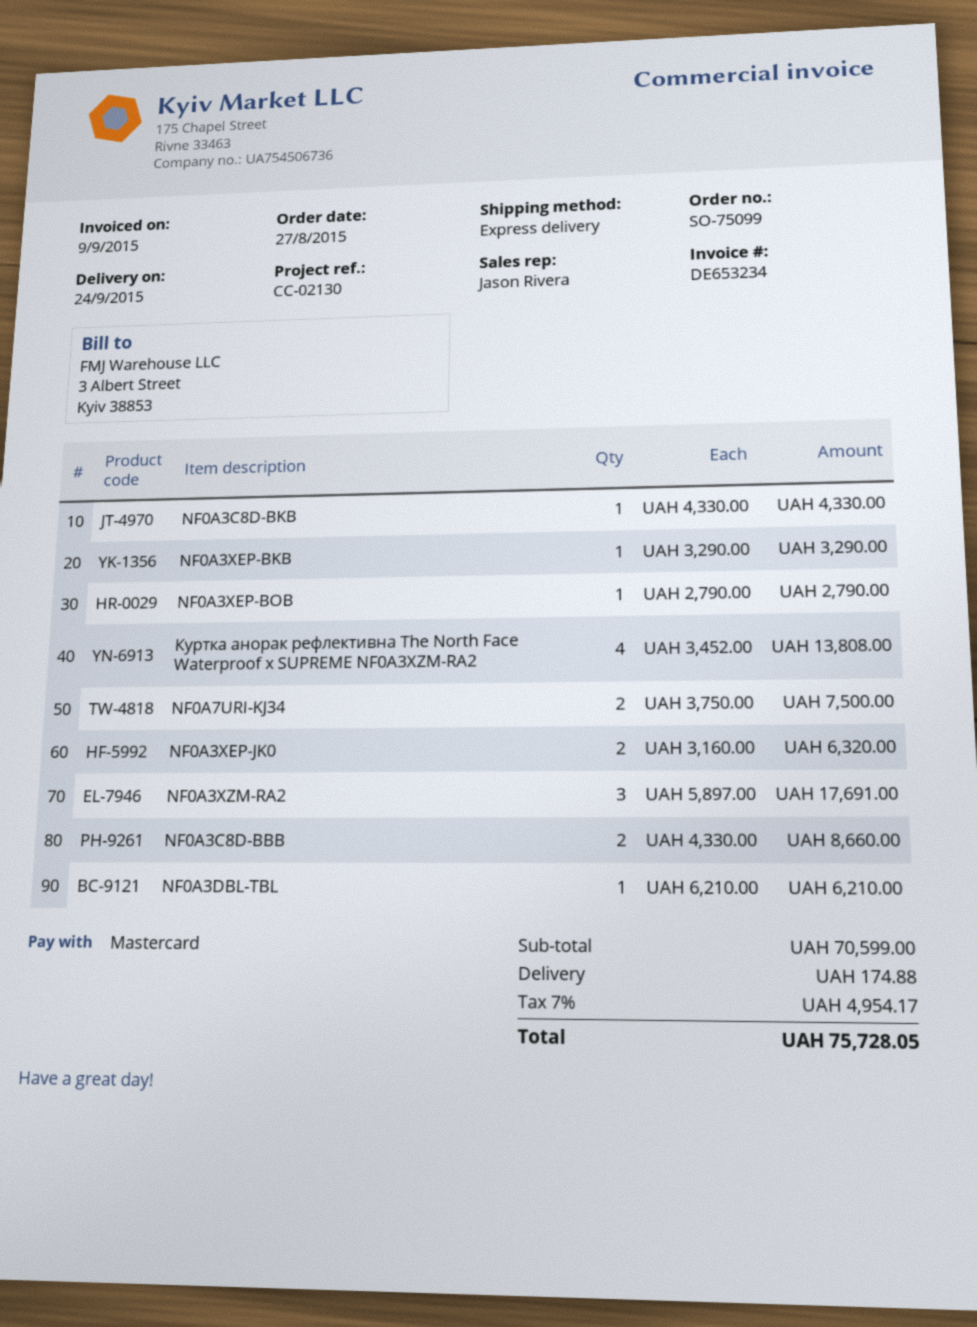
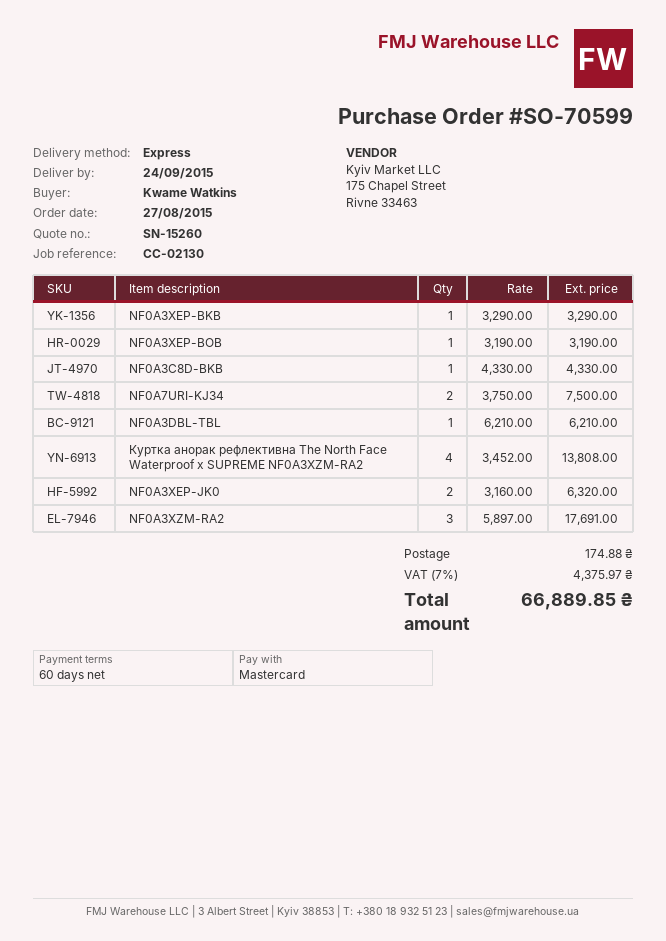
order number: SO-75099 -> SO-70599
NF0A3XEP-BOB: 1 x 2790.00 = 2790.00 -> 1 x 3190.00 = 3190.00
NF0A3C8D-BBB: 2 x 4330.00 = 8660.00 -> none
tax: 7% = 4954.17 -> 7% = 4375.97
total: 75728.05 -> 66889.85

